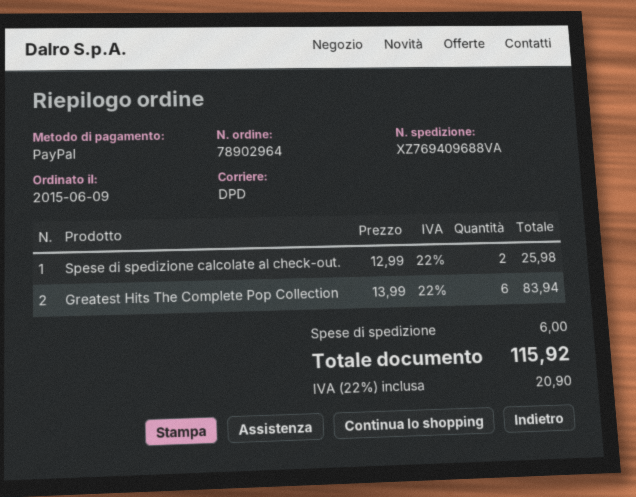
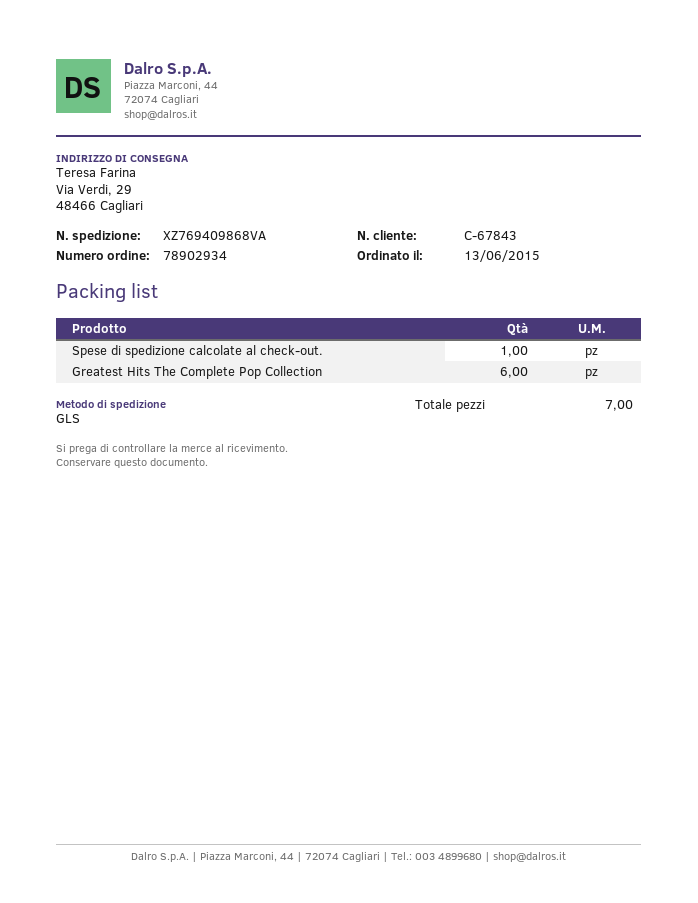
order number: 78902964 -> 78902934
order date: 2015-06-09 -> 2015-06-13
shipping method: DPD -> GLS
tracking number: XZ769409688VA -> XZ769409868VA
Spese di spedizione calcolate al check-out.: 2 -> 1

